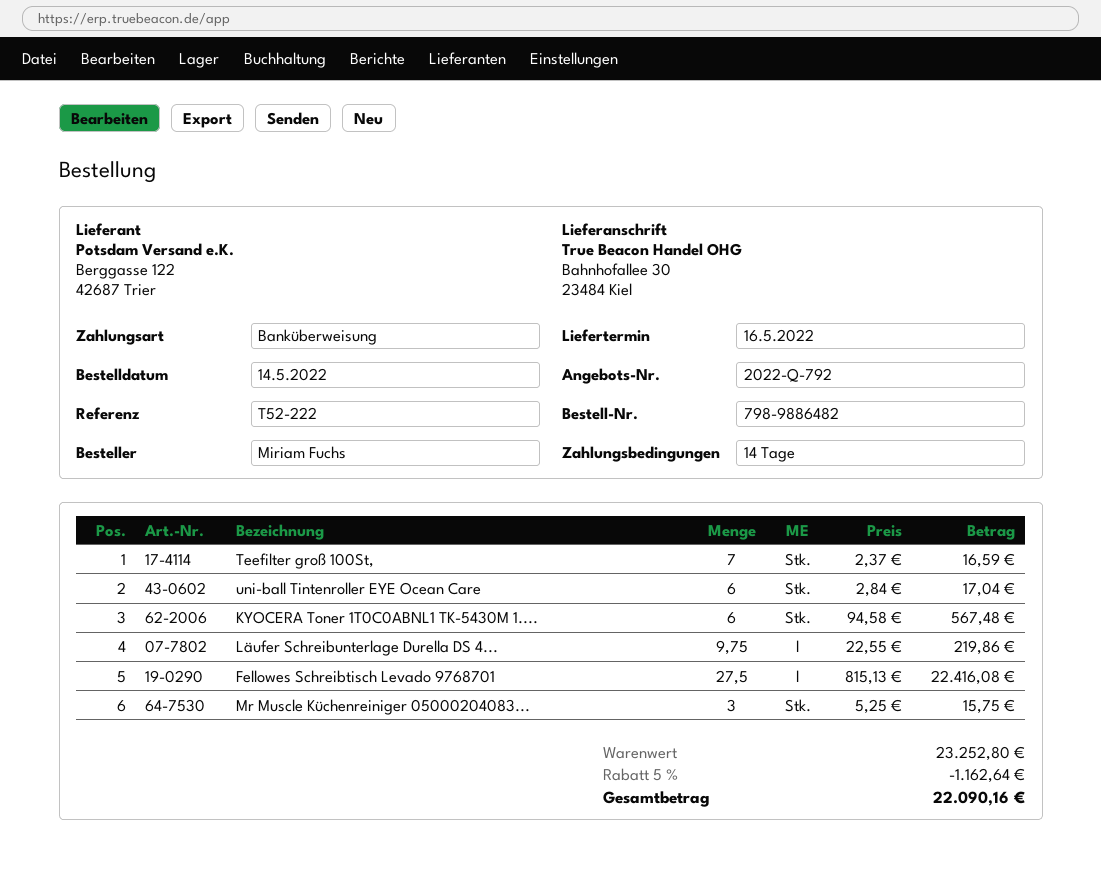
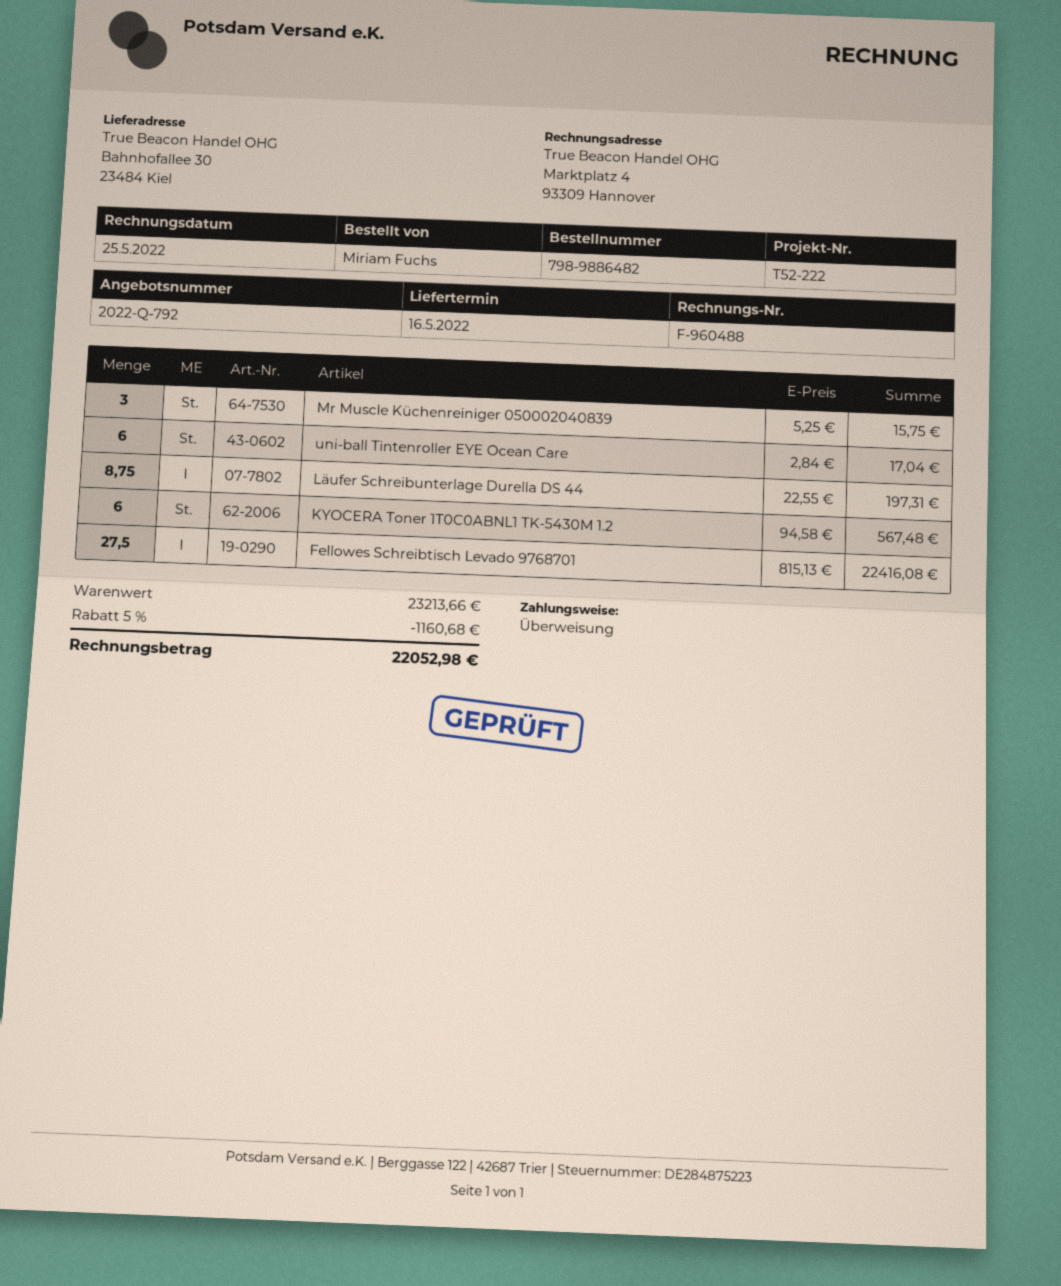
Teefilter groß 100St,: 7 x 2.37 = 16.59 -> none
Läufer Schreibunterlage Durella DS 4...: 9.75 x 22.55 = 219.86 -> 8.75 x 22.55 = 197.31
subtotal: 23252.80 -> 23213.66
discount: 5% = 1162.64 -> 5% = 1160.68
total: 22090.16 -> 22052.98

